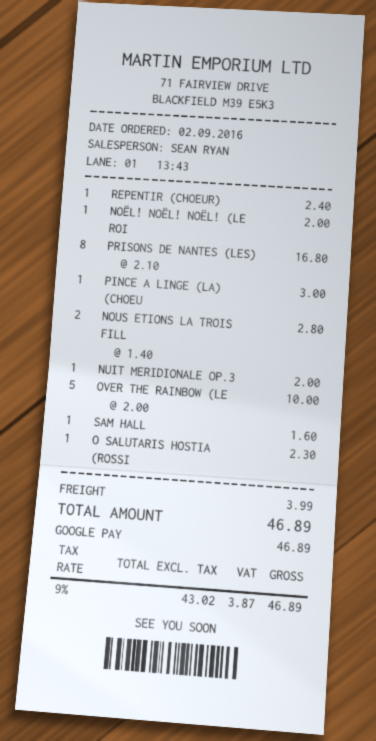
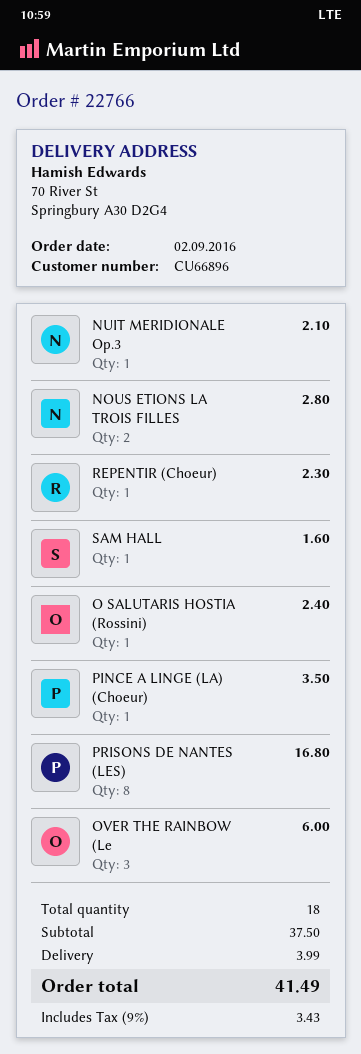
REPENTIR (CHOEUR): 1 for 2.40 -> 1 for 2.30
NOËL! NOËL! NOËL! (LE ROI: 1 for 2.00 -> none
PINCE A LINGE (LA) (CHOEU: 1 for 3.00 -> 1 for 3.50
NUIT MERIDIONALE OP.3: 1 for 2.00 -> 1 for 2.10
OVER THE RAINBOW (LE: 5 for 10.00 -> 3 for 6.00
O SALUTARIS HOSTIA (ROSSI: 1 for 2.30 -> 1 for 2.40
tax: 9% = 3.87 -> 9% = 3.43
total: 46.89 -> 41.49

